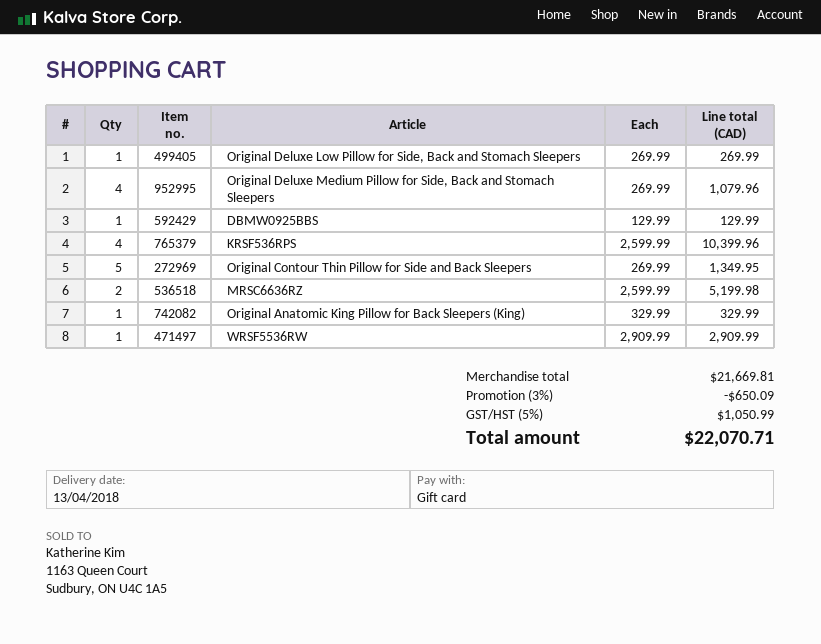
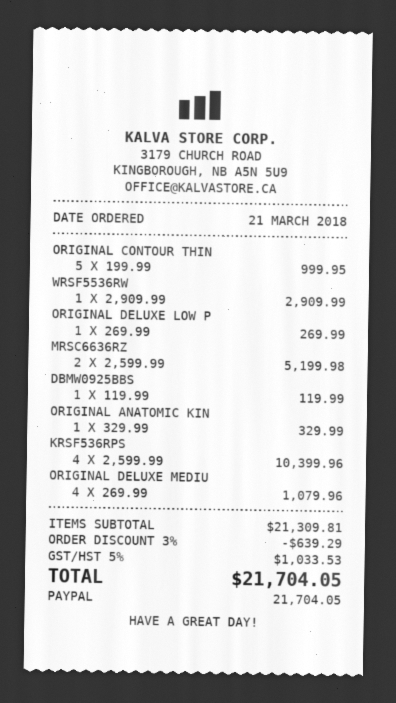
payment method: gift card -> PayPal
DBMW0925BBS: 1 x 129.99 = 129.99 -> 1 x 119.99 = 119.99
Original Contour Thin Pillow for Side and Back Sleepers: 5 x 269.99 = 1349.95 -> 5 x 199.99 = 999.95
subtotal: 21669.81 -> 21309.81
discount: 3% = 650.09 -> 3% = 639.29
tax: 5% = 1050.99 -> 5% = 1033.53
total: 22070.71 -> 21704.05

